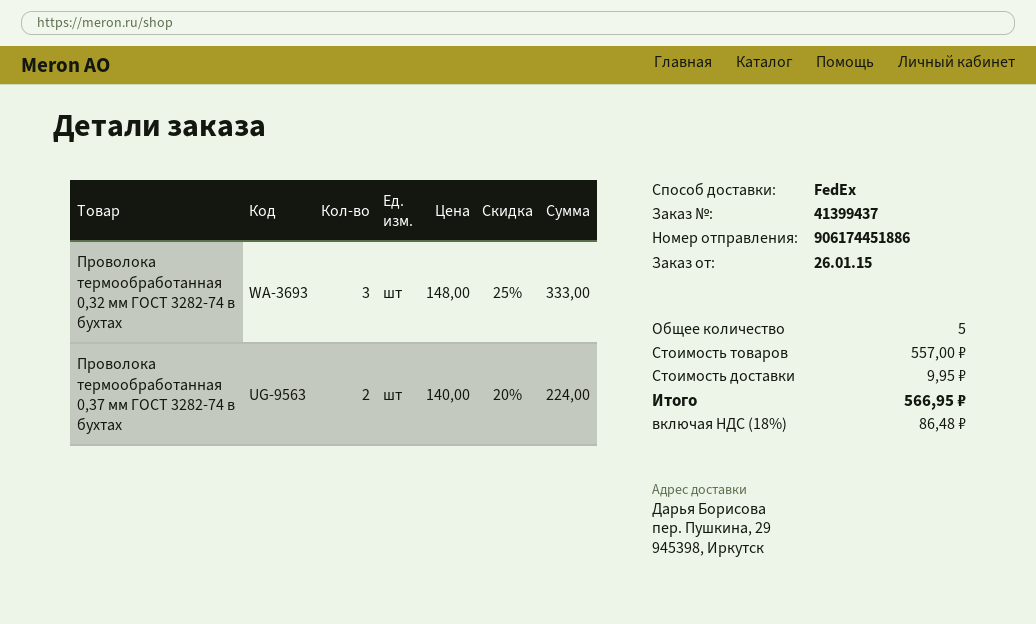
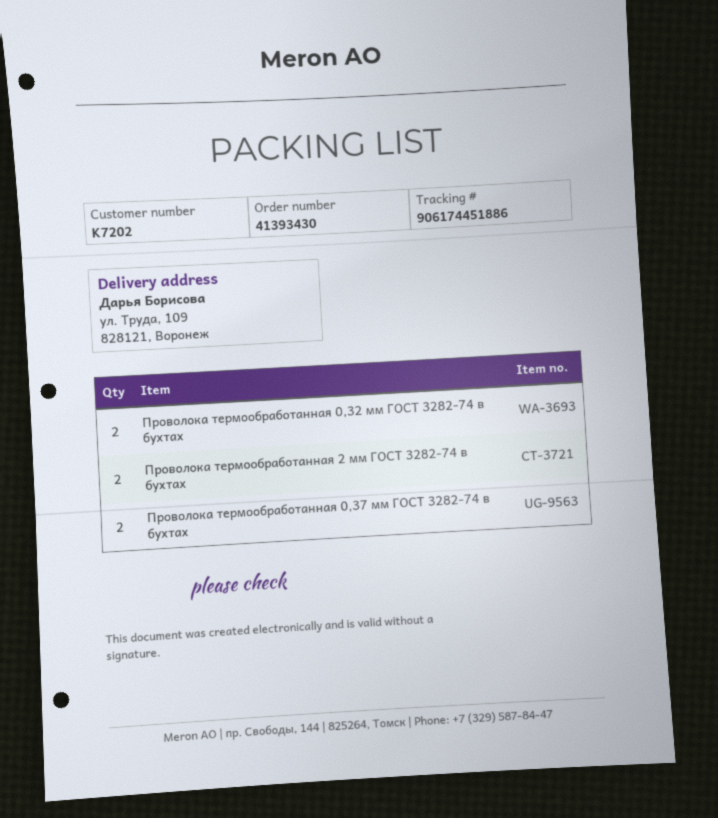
order number: 41399437 -> 41393430
ship to: пер. Пушкина, 29, 945398, Иркутск -> ул. Труда, 109, 828121, Воронеж
Проволока термообработанная 0,32 мм ГОСТ 3282-74 в бухтах: 3 -> 2
Проволока термообработанная 2 мм ГОСТ 3282-74 в бухтах: none -> 2

